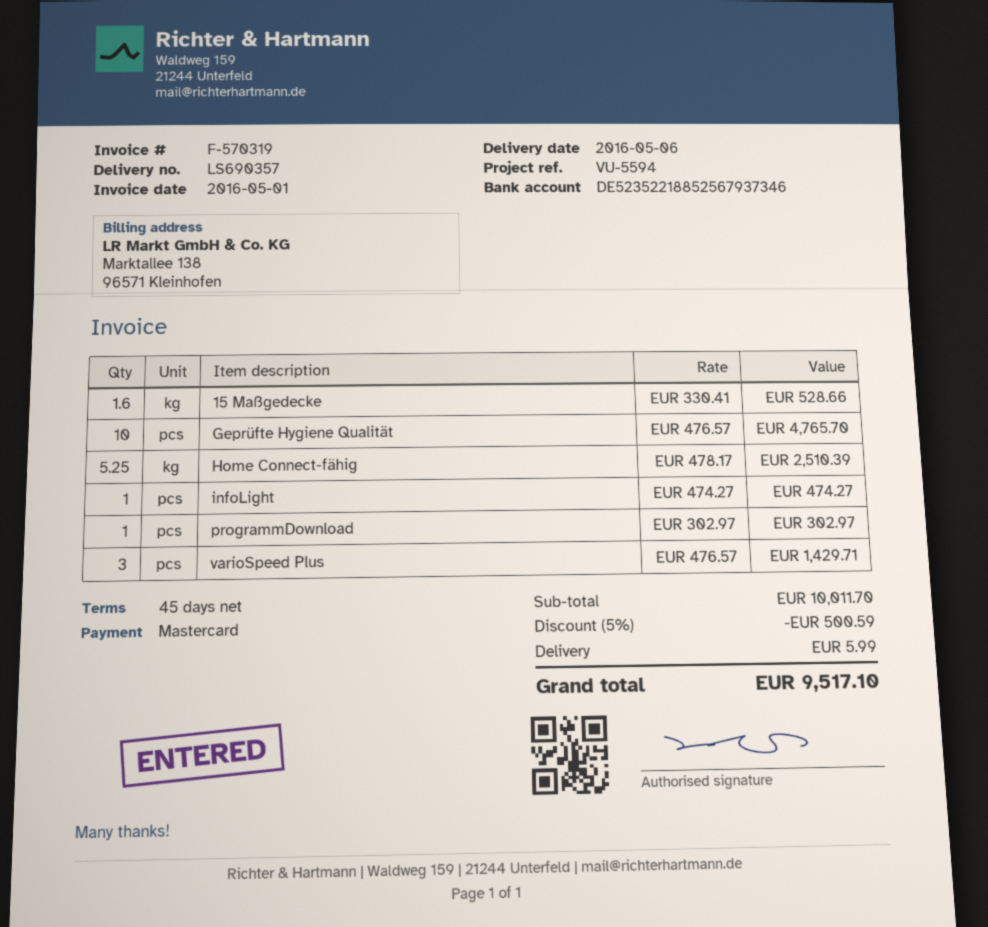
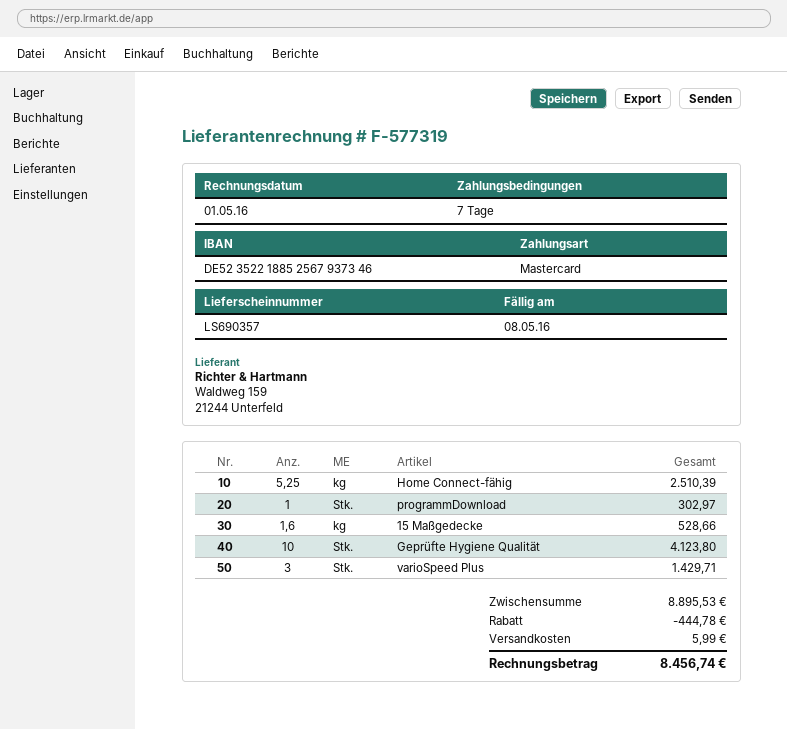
invoice number: F-570319 -> F-577319
payment terms: 45 days -> 7 days
Geprüfte Hygiene Qualität: 10 for 4765.70 -> 10 for 4123.80
infoLight: 1 for 474.27 -> none
subtotal: 10011.70 -> 8895.53
discount: 500.59 -> 444.78
total: 9517.10 -> 8456.74

